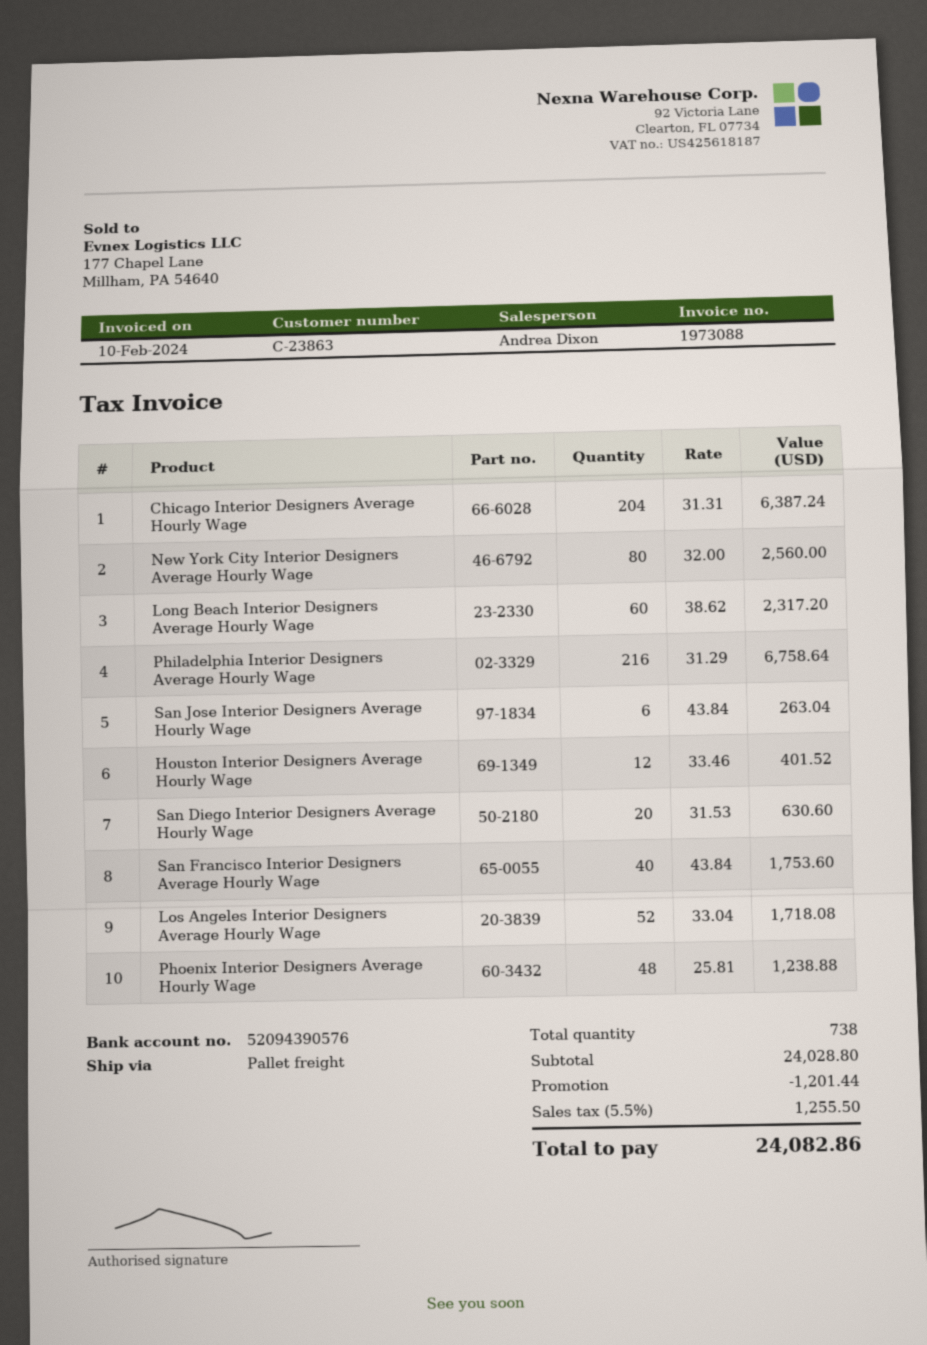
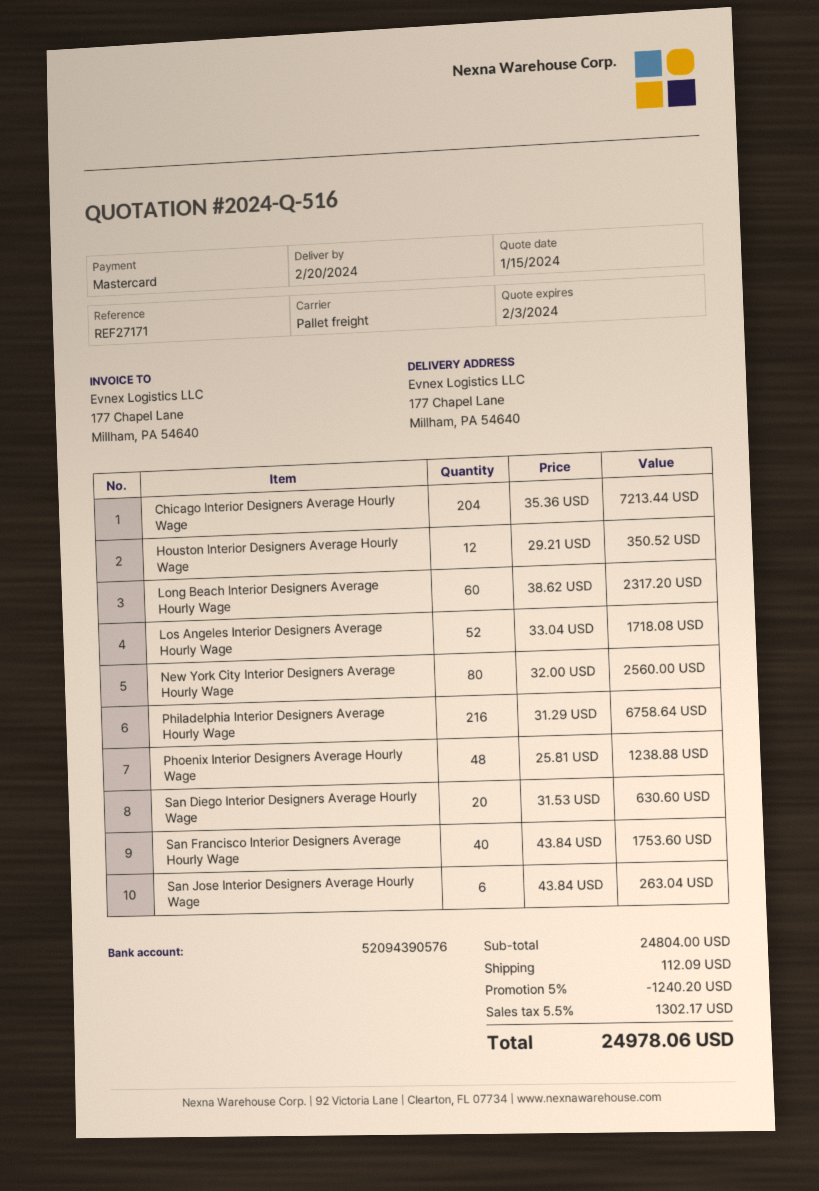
Chicago Interior Designers Average Hourly Wage: 204 x 31.31 = 6387.24 -> 204 x 35.36 = 7213.44
Houston Interior Designers Average Hourly Wage: 12 x 33.46 = 401.52 -> 12 x 29.21 = 350.52
subtotal: 24028.80 -> 24804.00
discount: 1201.44 -> 1240.20
shipping: none -> 112.09
tax: 5.5% = 1255.50 -> 5.5% = 1302.17
total: 24082.86 -> 24978.06

